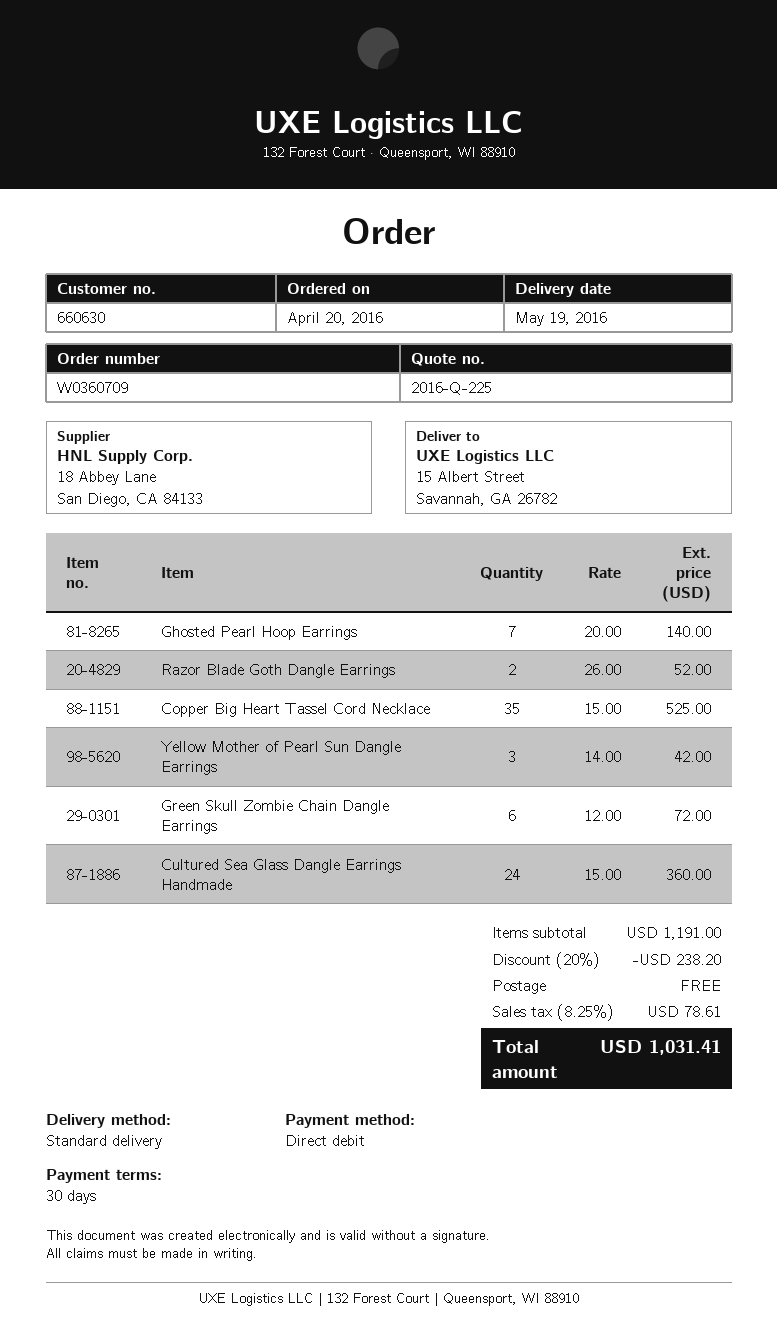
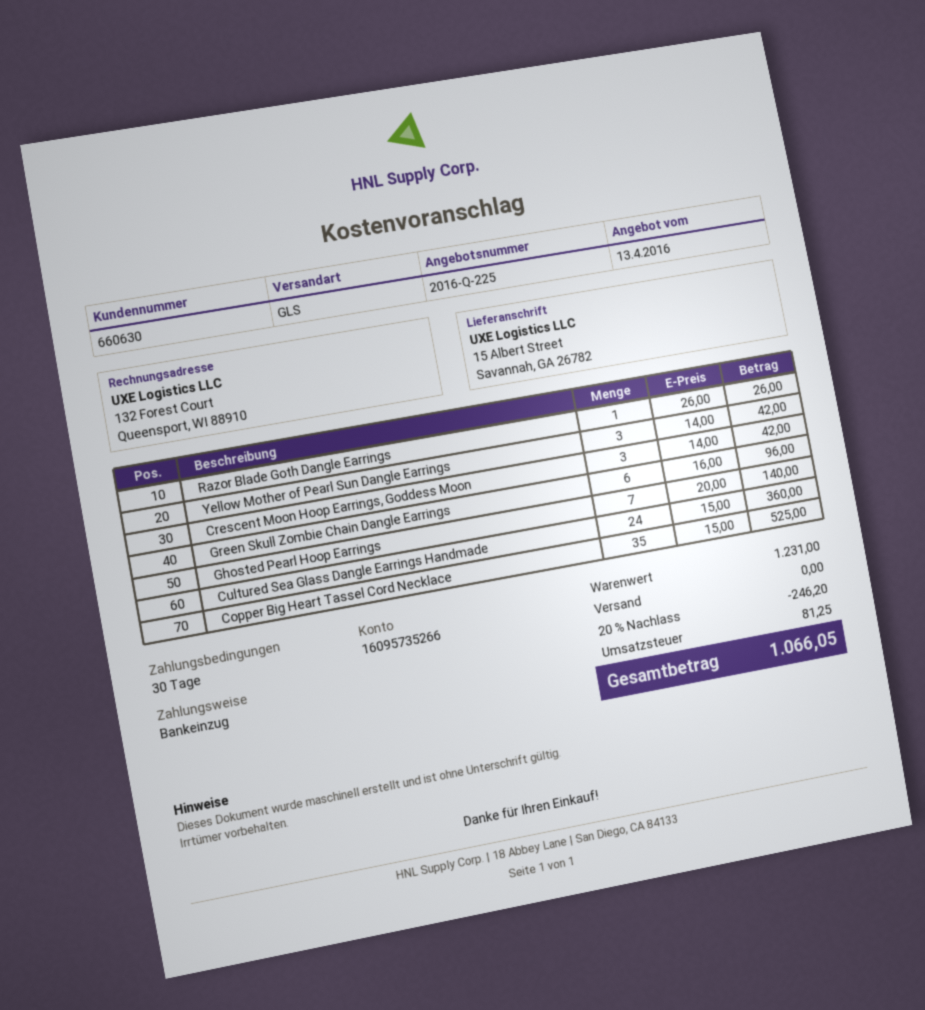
shipping method: standard -> GLS
Razor Blade Goth Dangle Earrings: 2 x 26.00 = 52.00 -> 1 x 26.00 = 26.00
Green Skull Zombie Chain Dangle Earrings: 6 x 12.00 = 72.00 -> 6 x 16.00 = 96.00
Crescent Moon Hoop Earrings, Goddess Moon: none -> 3 x 14.00 = 42.00
subtotal: 1191.00 -> 1231.00
discount: 20% = 238.20 -> 20% = 246.20
tax: 78.61 -> 81.25
total: 1031.41 -> 1066.05

